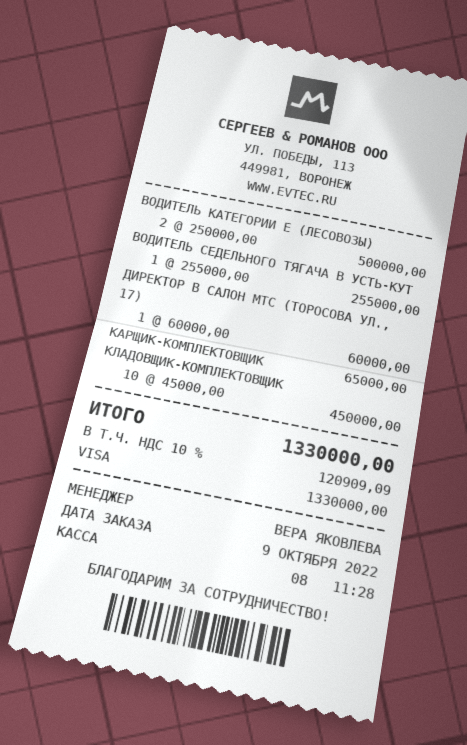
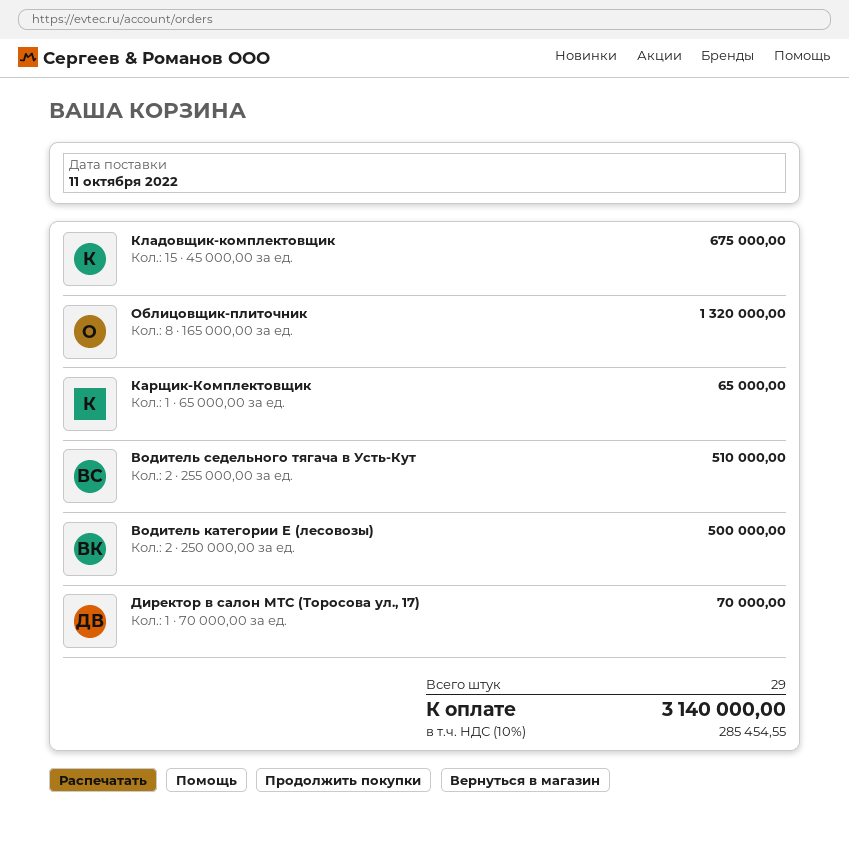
ВОДИТЕЛЬ СЕДЕЛЬНОГО ТЯГАЧА В УСТЬ-КУТ: 1 x 255000.00 = 255000.00 -> 2 x 255000.00 = 510000.00
ДИРЕКТОР В САЛОН МТС (ТОРОСОВА УЛ., 17): 1 x 60000.00 = 60000.00 -> 1 x 70000.00 = 70000.00
КЛАДОВЩИК-КОМПЛЕКТОВЩИК: 10 x 45000.00 = 450000.00 -> 15 x 45000.00 = 675000.00
Облицовщик-плиточник: none -> 8 x 165000.00 = 1320000.00
tax: 10% = 120909.09 -> 10% = 285454.55
total: 1330000.00 -> 3140000.00

